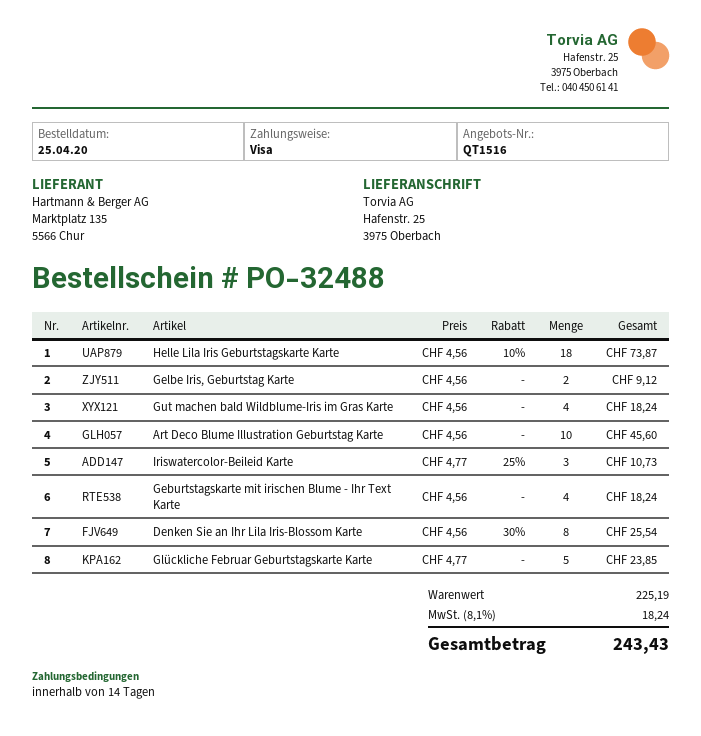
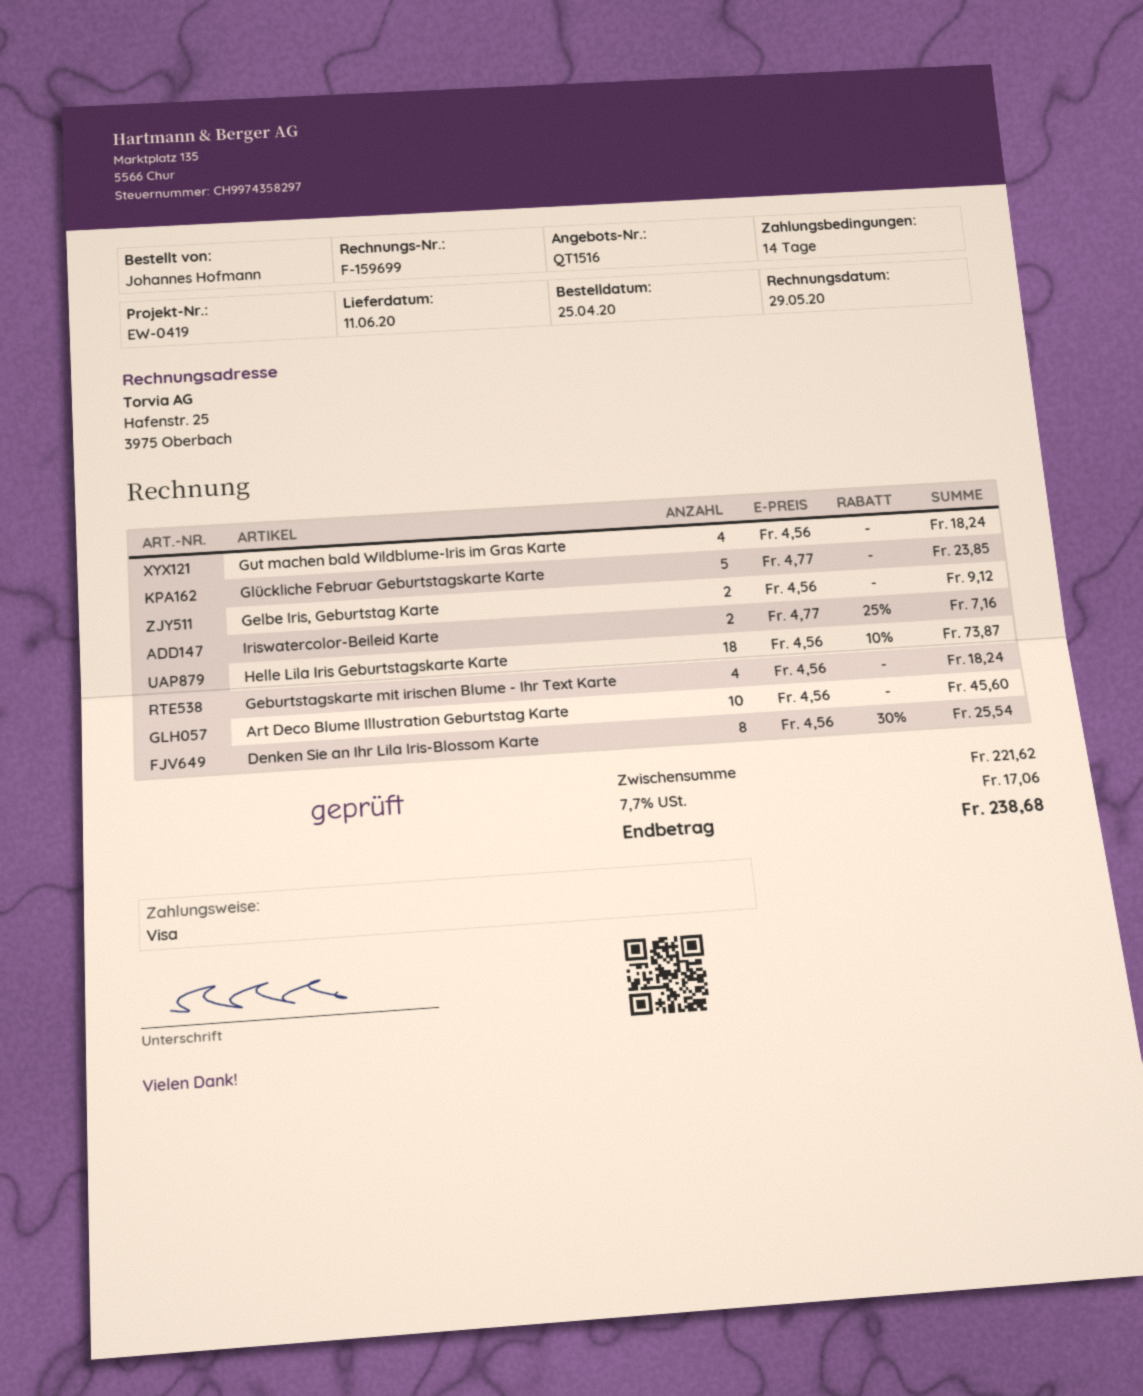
Iriswatercolor-Beileid Karte: 3 x 4.77 - 25% = 10.73 -> 2 x 4.77 - 25% = 7.16
subtotal: 225.19 -> 221.62
tax: 8.1% = 18.24 -> 7.7% = 17.06
total: 243.43 -> 238.68

